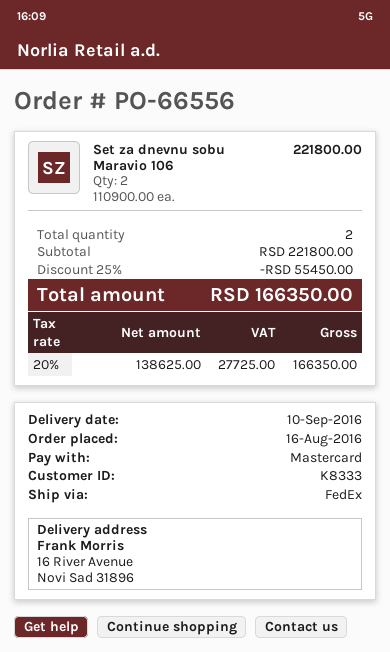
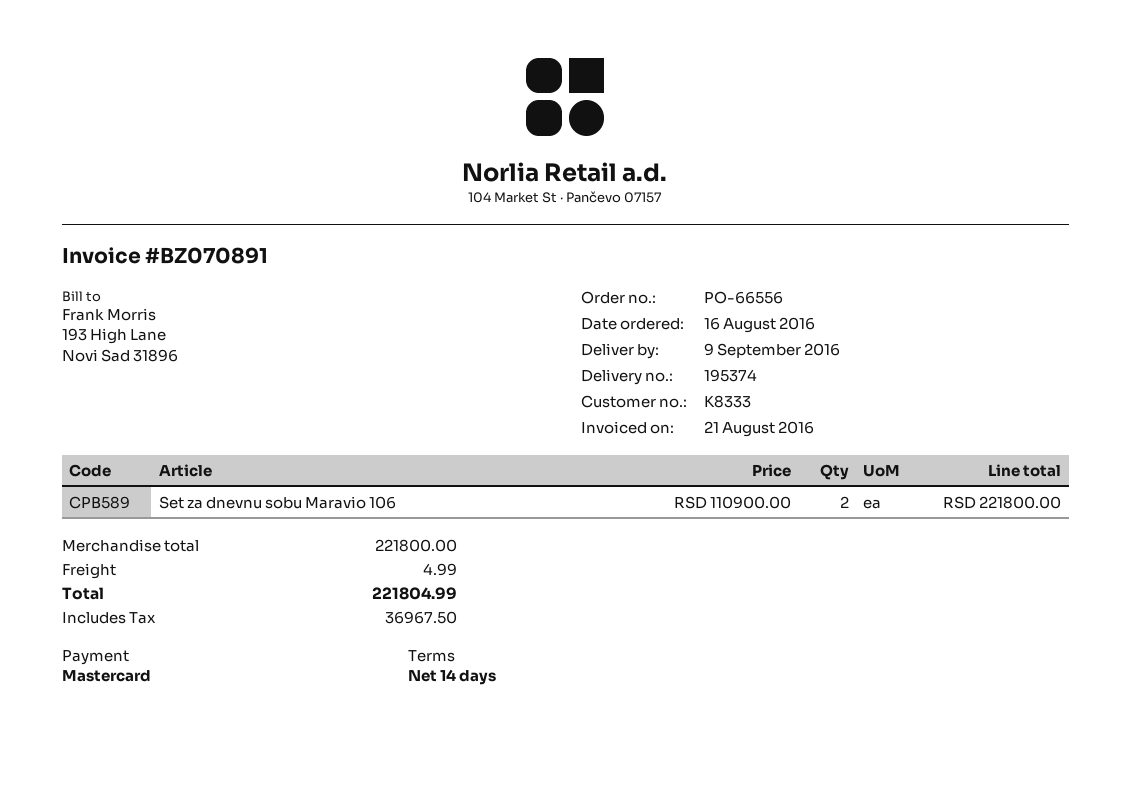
delivery date: 2016-09-10 -> 2016-09-09
discount: 25% = 55450.00 -> none
shipping: none -> 4.99
tax: 27725.00 -> 36967.50
total: 166350.00 -> 221804.99

